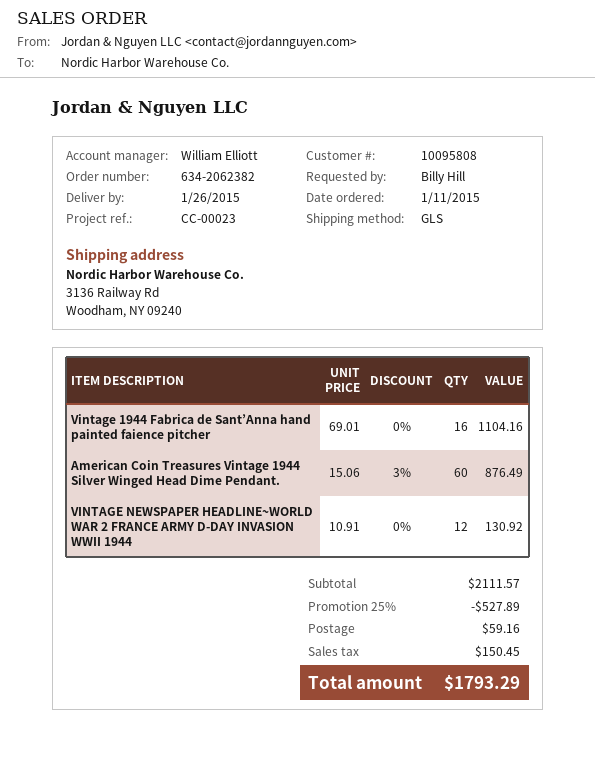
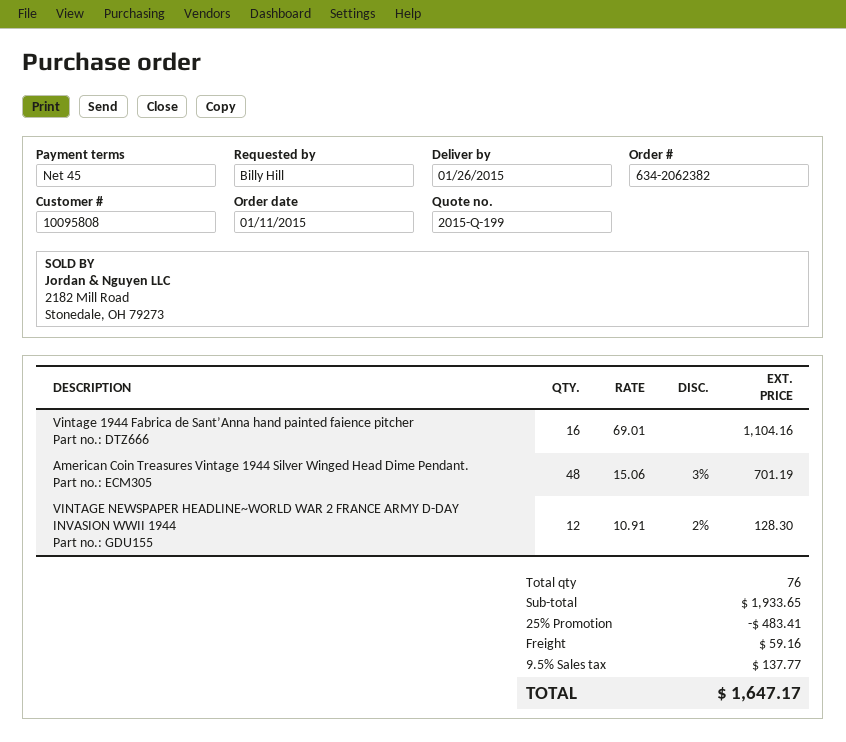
American Coin Treasures Vintage 1944 Silver Winged Head Dime Pendant.: 60 x 15.06 - 3% = 876.49 -> 48 x 15.06 - 3% = 701.19
VINTAGE NEWSPAPER HEADLINE~WORLD WAR 2 FRANCE ARMY D-DAY INVASION WWII 1944: 12 x 10.91 = 130.92 -> 12 x 10.91 - 2% = 128.30
subtotal: 2111.57 -> 1933.65
discount: 25% = 527.89 -> 25% = 483.41
tax: 150.45 -> 137.77
total: 1793.29 -> 1647.17

